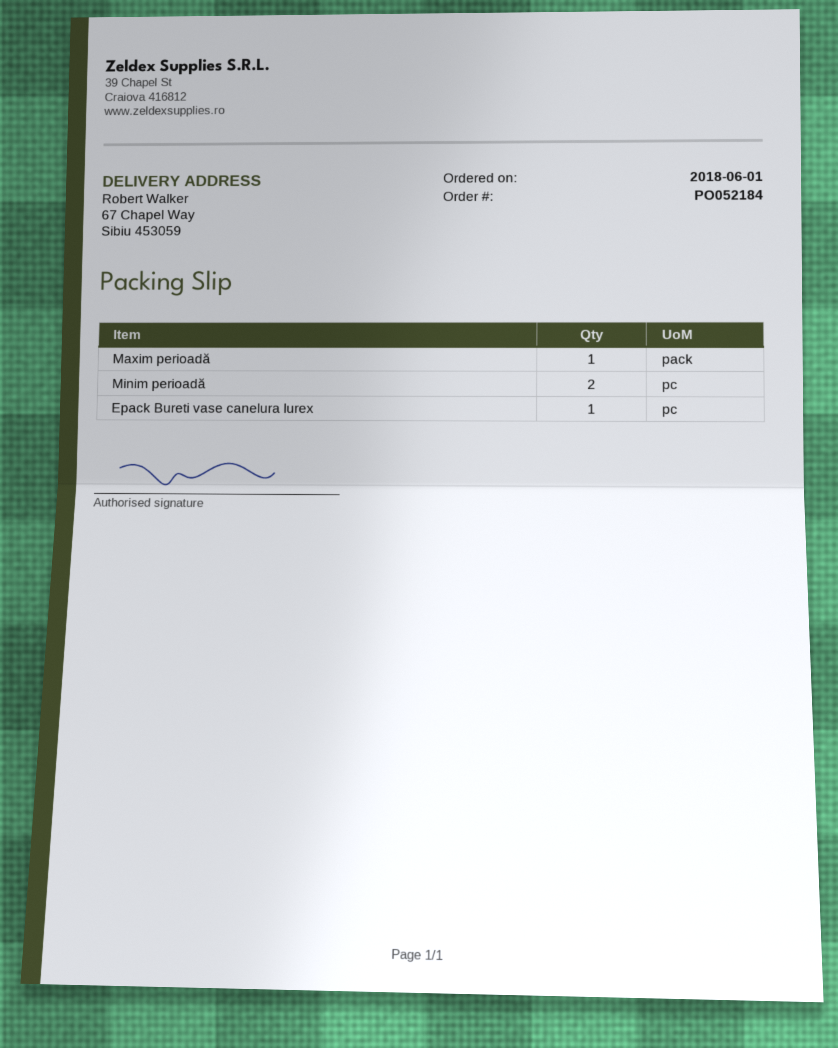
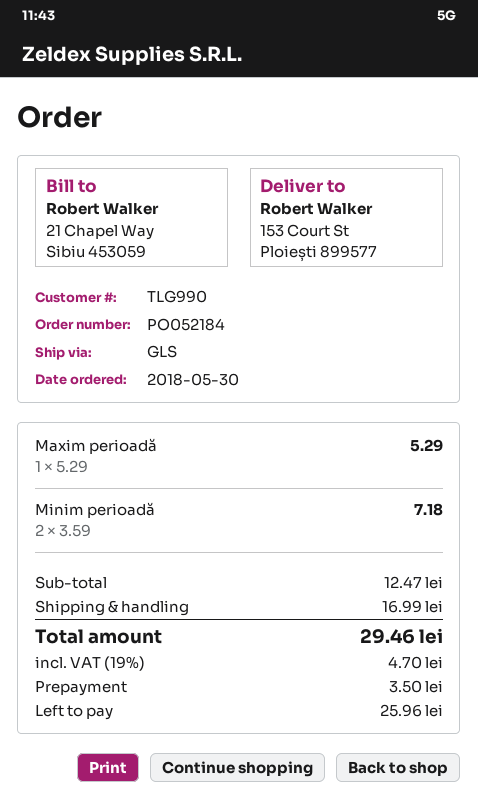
order date: 2018-06-01 -> 2018-05-30
ship to: 67 Chapel Way, Sibiu 453059 -> 153 Court St, Ploiești 899577
Epack Bureti vase canelura lurex: 1 -> none

